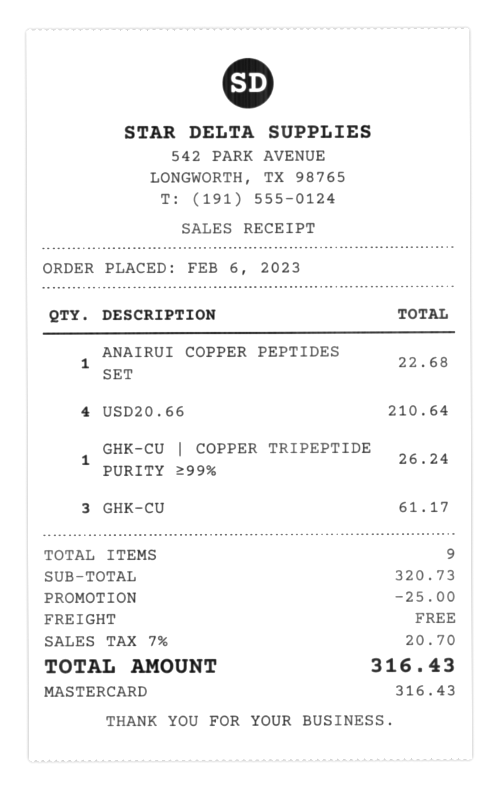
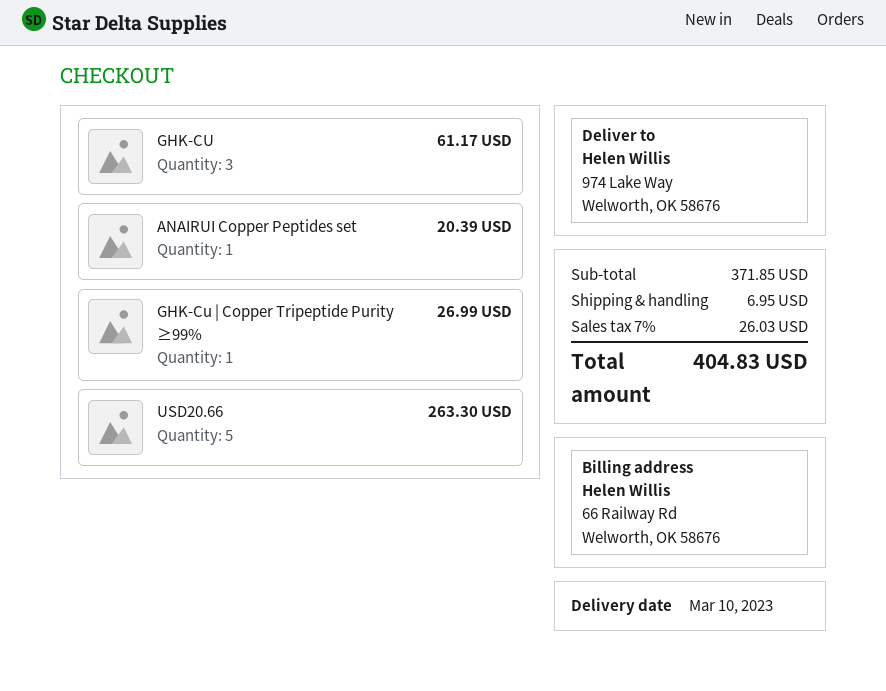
ANAIRUI COPPER PEPTIDES SET: 1 for 22.68 -> 1 for 20.39
USD20.66: 4 for 210.64 -> 5 for 263.30
GHK-CU | COPPER TRIPEPTIDE PURITY ≥99%: 1 for 26.24 -> 1 for 26.99
subtotal: 320.73 -> 371.85
discount: 25.00 -> none
shipping: 0.00 -> 6.95
tax: 7% = 20.70 -> 7% = 26.03
total: 316.43 -> 404.83

